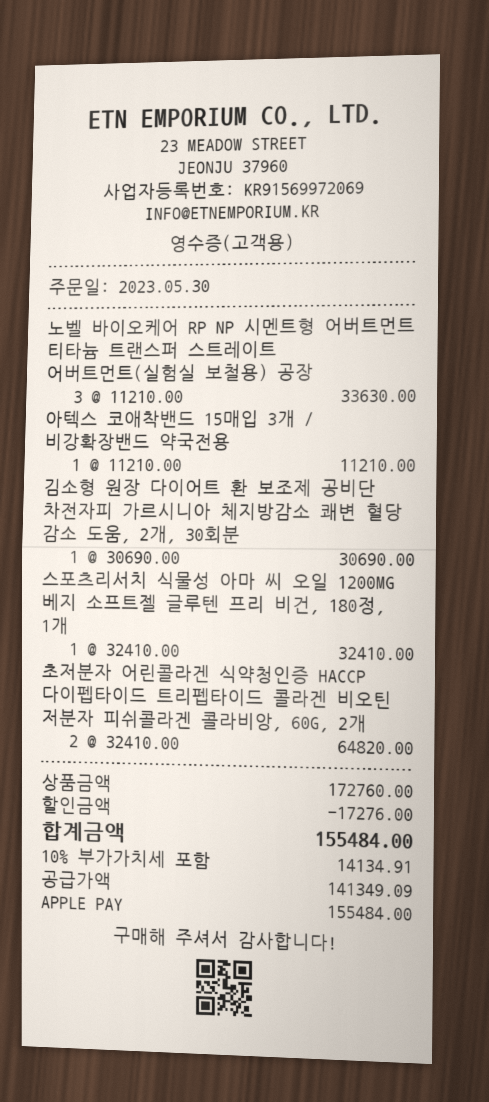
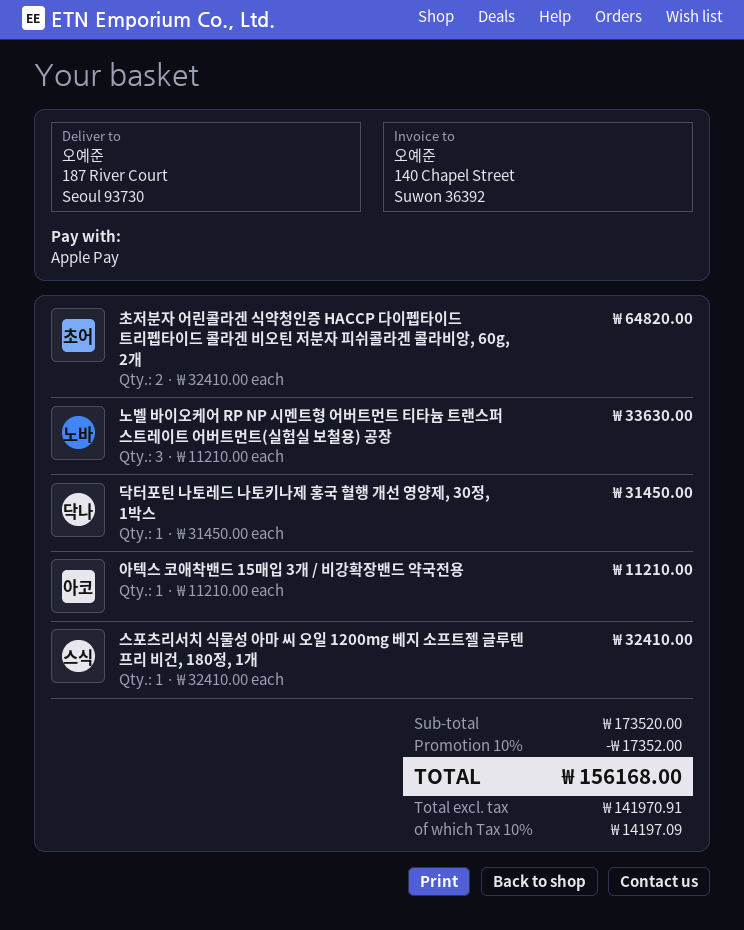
김소형 원장 다이어트 환 보조제 공비단 차전자피 가르시니아 체지방감소 쾌변 혈당 감소 도움, 2개, 30회분: 1 x 30690.00 = 30690.00 -> none
닥터포틴 나토레드 나토키나제 홍국 혈행 개선 영양제, 30정, 1박스: none -> 1 x 31450.00 = 31450.00
subtotal: 172760.00 -> 173520.00
discount: 17276.00 -> 17352.00
net: 141349.09 -> 141970.91
tax: 10% = 14134.91 -> 10% = 14197.09
total: 155484.00 -> 156168.00

